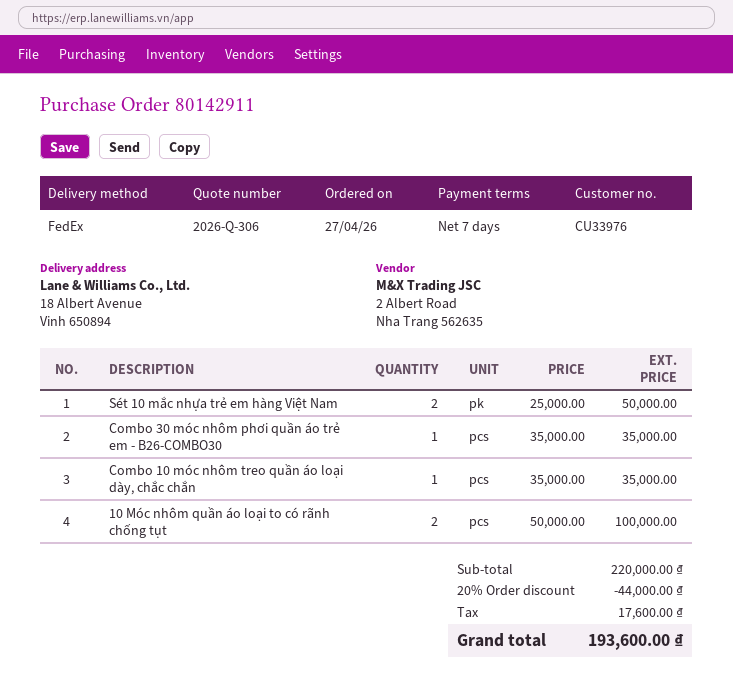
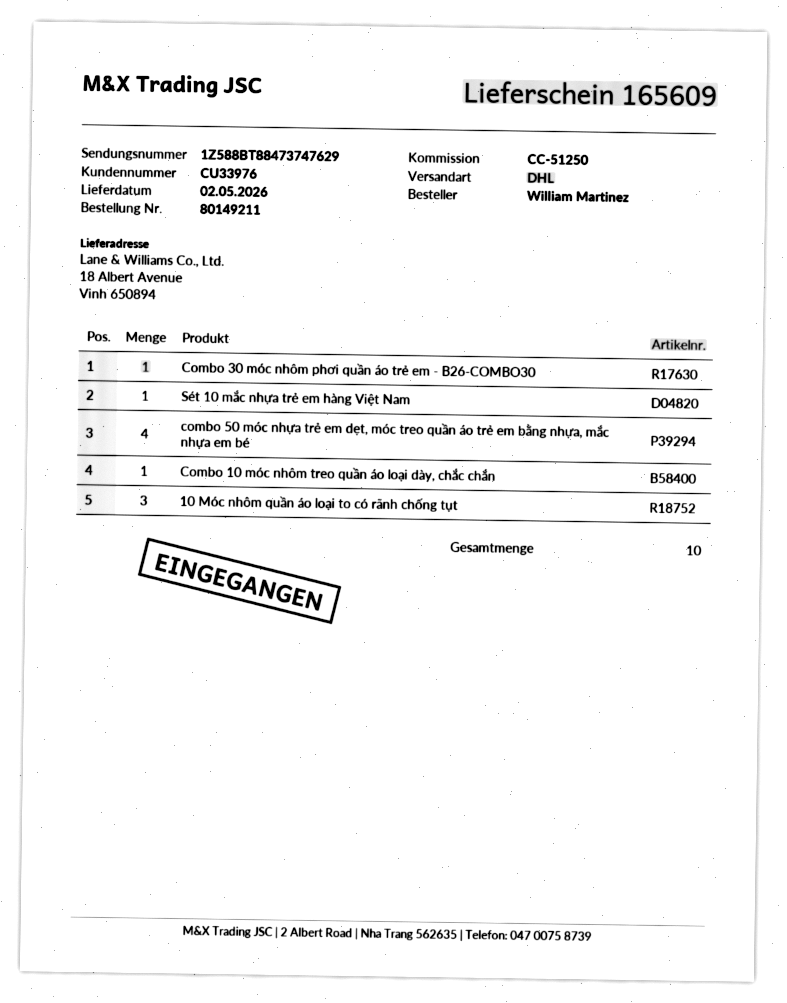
order number: 80142911 -> 80149211
shipping method: FedEx -> DHL
Sét 10 mắc nhựa trẻ em hàng Việt Nam: 2 -> 1
10 Móc nhôm quần áo loại to có rãnh chống tụt: 2 -> 3
combo 50 móc nhựa trẻ em dẹt, móc treo quần áo trẻ em bằng nhựa, mắc nhựa em bé: none -> 4

